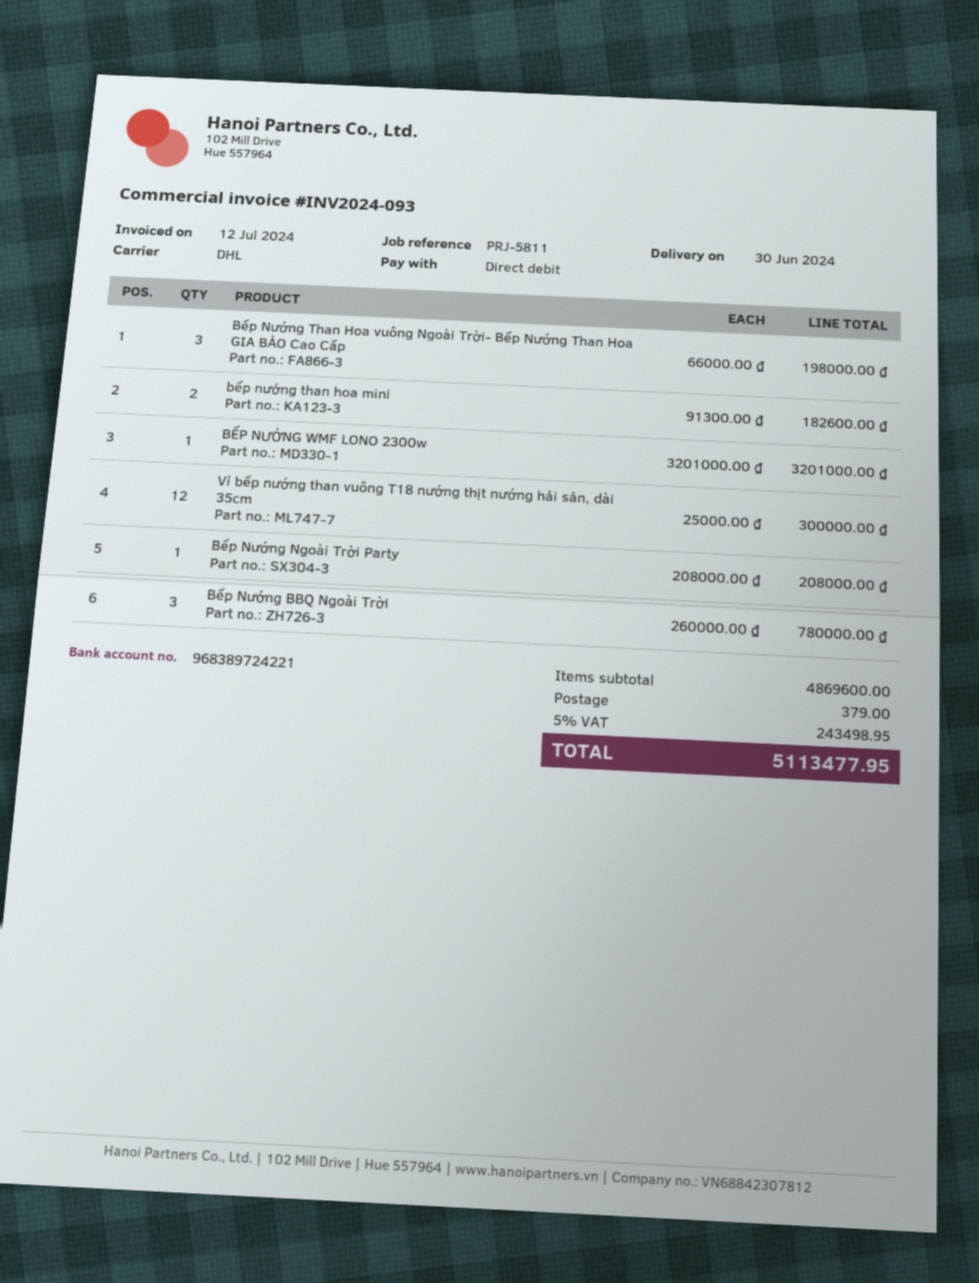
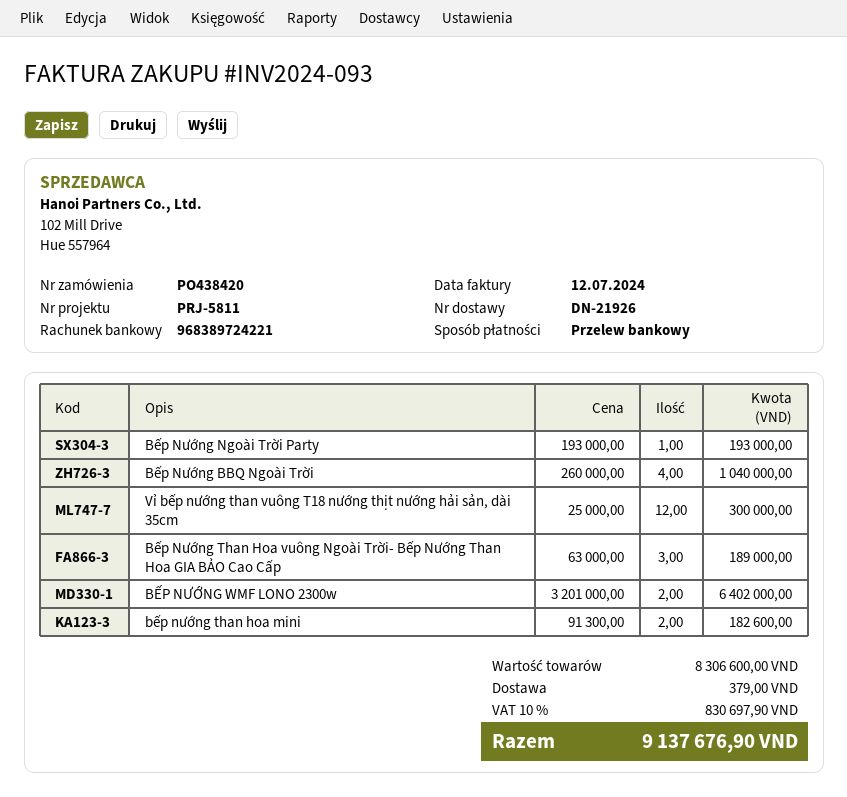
payment method: direct debit -> bank transfer
Bếp Nướng Than Hoa vuông Ngoài Trời- Bếp Nướng Than Hoa GIA BẢO Cao Cấp: 3 x 66000.00 = 198000.00 -> 3 x 63000.00 = 189000.00
BẾP NƯỚNG WMF LONO 2300w: 1 x 3201000.00 = 3201000.00 -> 2 x 3201000.00 = 6402000.00
Bếp Nướng Ngoài Trời Party: 1 x 208000.00 = 208000.00 -> 1 x 193000.00 = 193000.00
Bếp Nướng BBQ Ngoài Trời: 3 x 260000.00 = 780000.00 -> 4 x 260000.00 = 1040000.00
subtotal: 4869600.00 -> 8306600.00
tax: 5% = 243498.95 -> 10% = 830697.90
total: 5113477.95 -> 9137676.90

